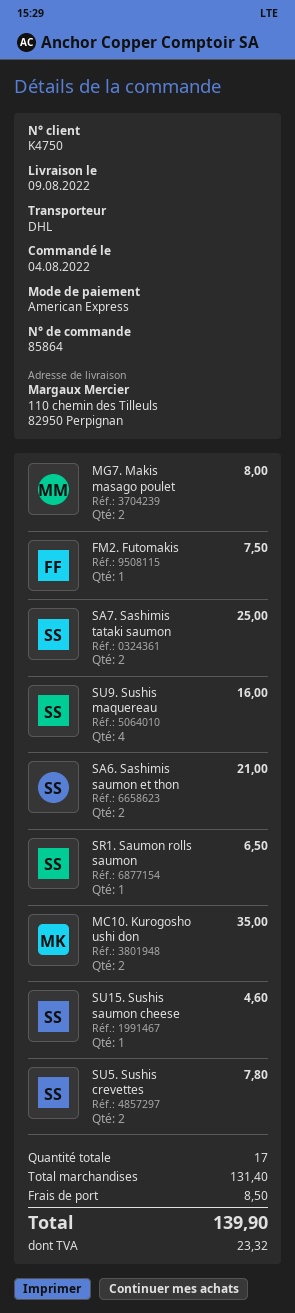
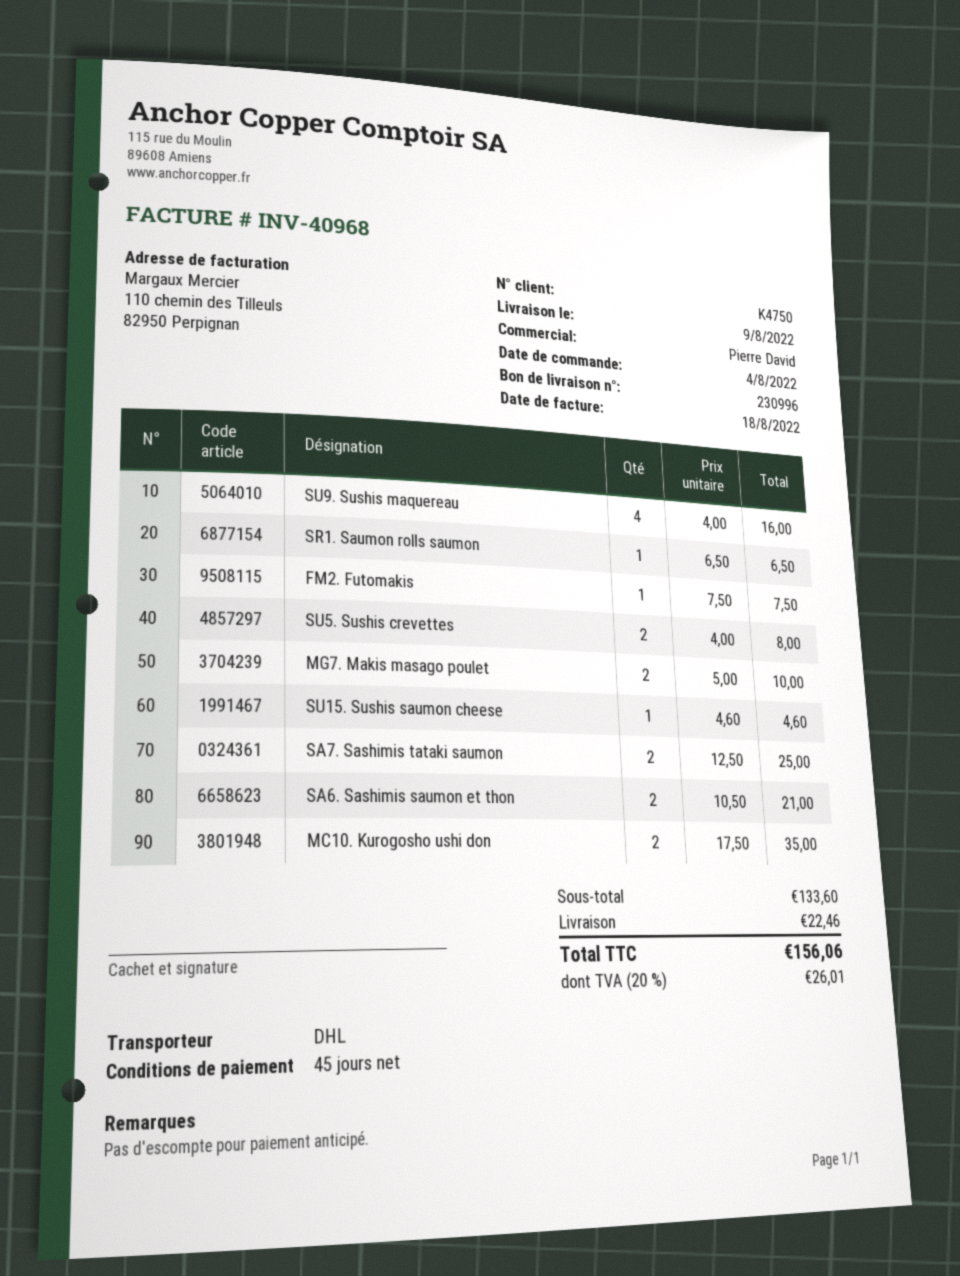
MG7. Makis masago poulet: 2 for 8.00 -> 2 for 10.00
SU5. Sushis crevettes: 2 for 7.80 -> 2 for 8.00
subtotal: 131.40 -> 133.60
shipping: 8.50 -> 22.46
tax: 23.32 -> 26.01
total: 139.90 -> 156.06

